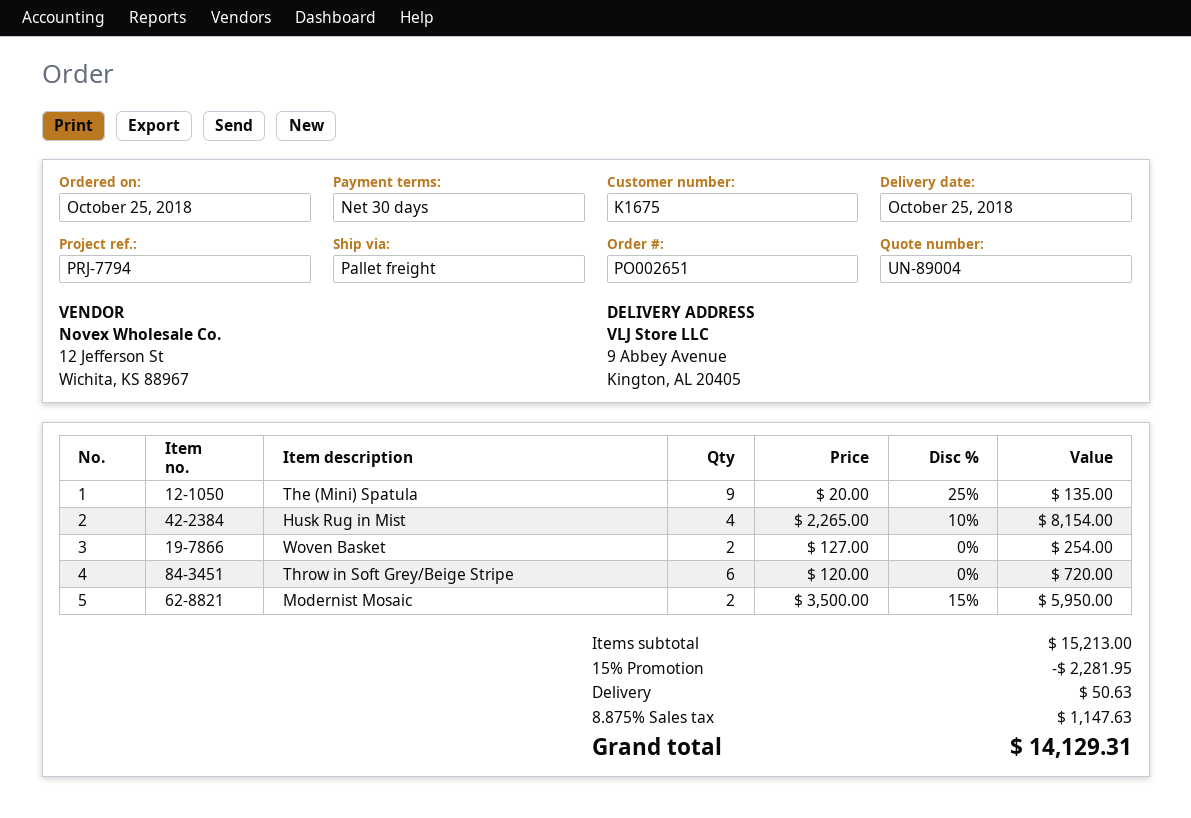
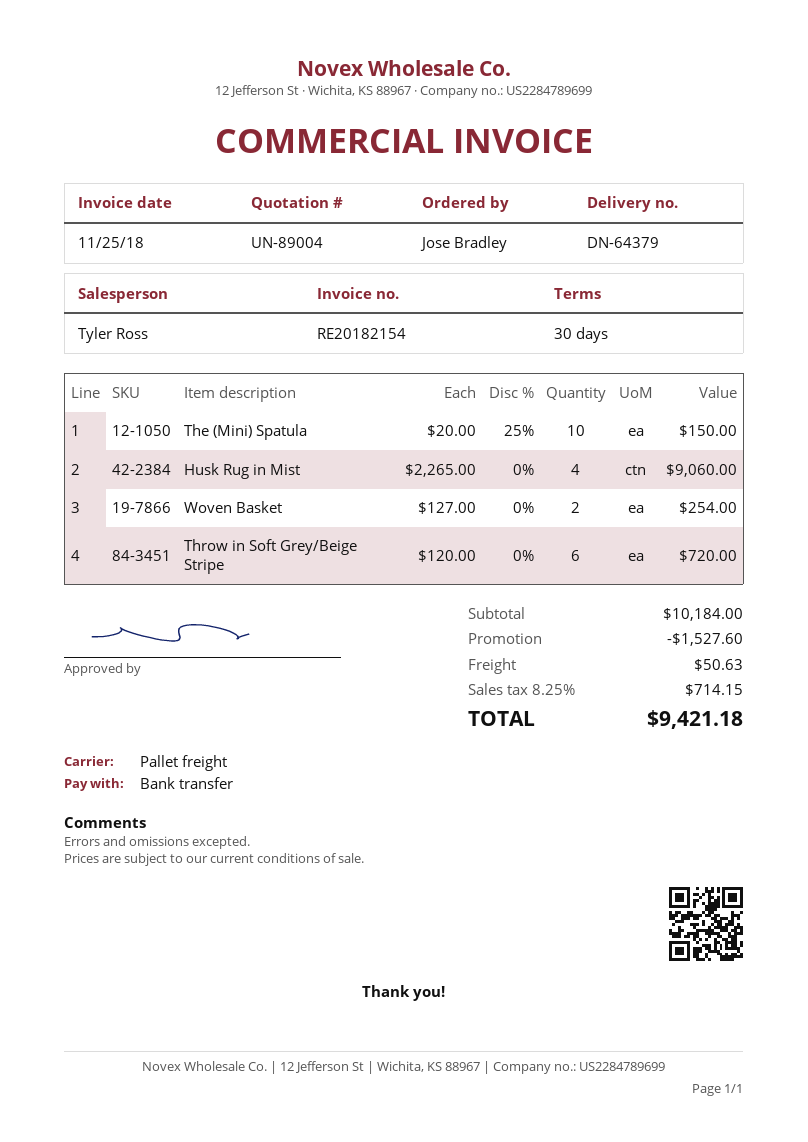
The (Mini) Spatula: 9 x 20.00 - 25% = 135.00 -> 10 x 20.00 - 25% = 150.00
Husk Rug in Mist: 4 x 2265.00 - 10% = 8154.00 -> 4 x 2265.00 = 9060.00
Modernist Mosaic: 2 x 3500.00 - 15% = 5950.00 -> none
subtotal: 15213.00 -> 10184.00
discount: 2281.95 -> 1527.60
tax: 8.875% = 1147.63 -> 8.25% = 714.15
total: 14129.31 -> 9421.18

